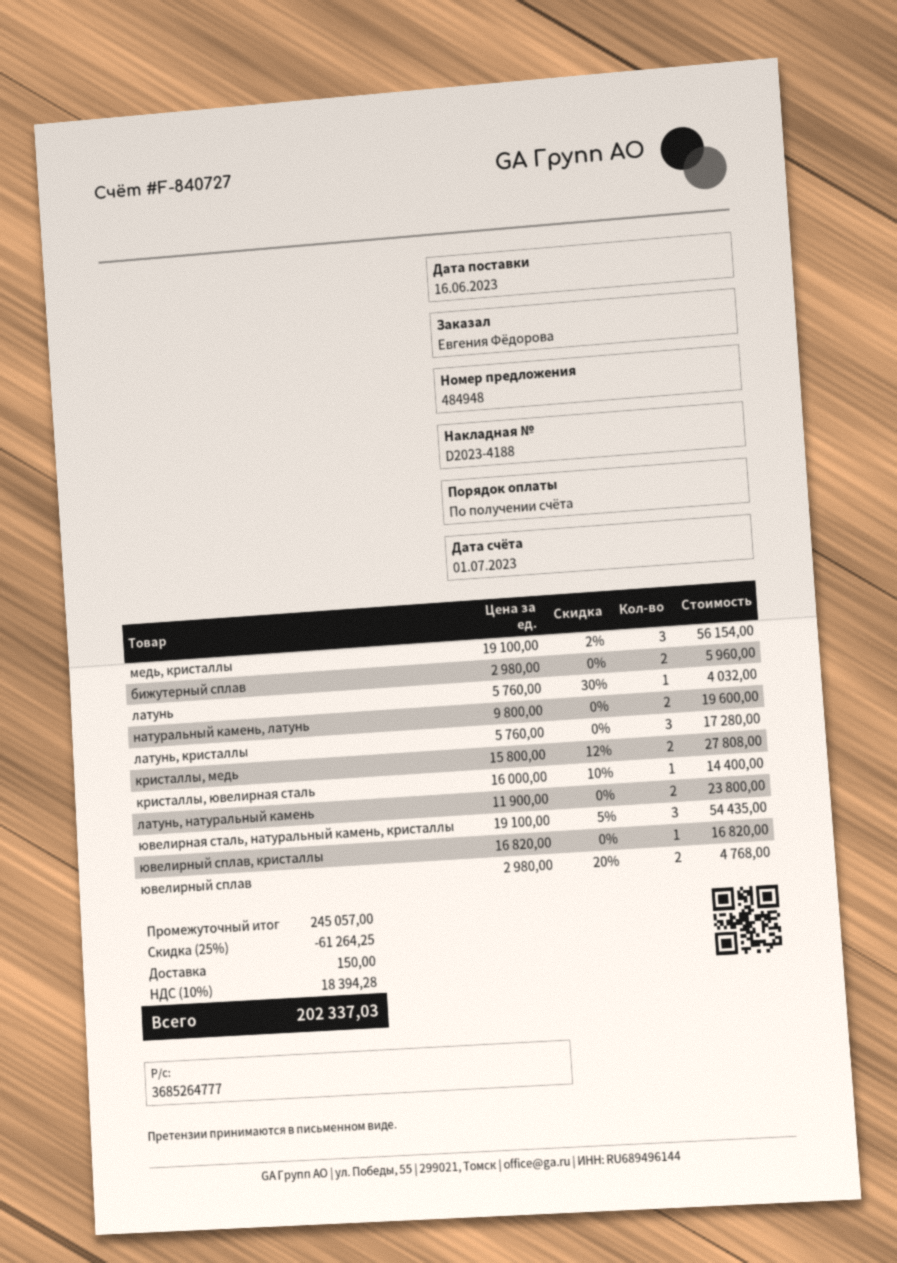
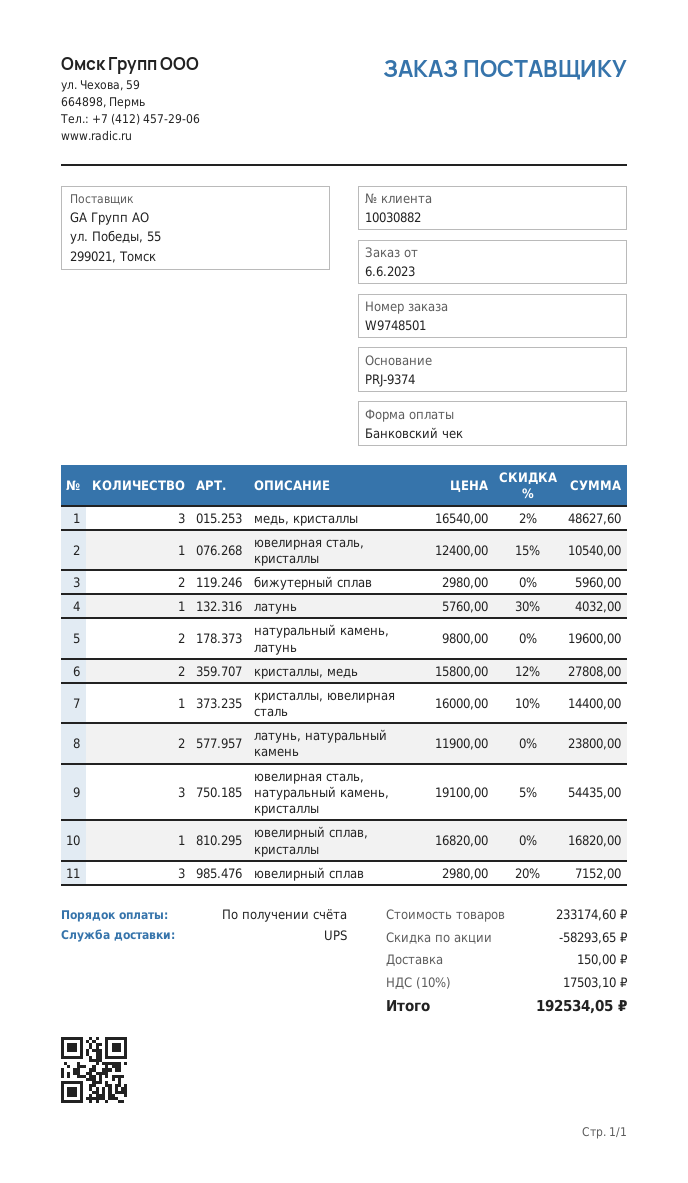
медь, кристаллы: 3 x 19100.00 - 2% = 56154.00 -> 3 x 16540.00 - 2% = 48627.60
латунь, кристаллы: 3 x 5760.00 = 17280.00 -> none
ювелирный сплав: 2 x 2980.00 - 20% = 4768.00 -> 3 x 2980.00 - 20% = 7152.00
ювелирная сталь, кристаллы: none -> 1 x 12400.00 - 15% = 10540.00
subtotal: 245057.00 -> 233174.60
discount: 61264.25 -> 58293.65
tax: 10% = 18394.28 -> 10% = 17503.10
total: 202337.03 -> 192534.05

